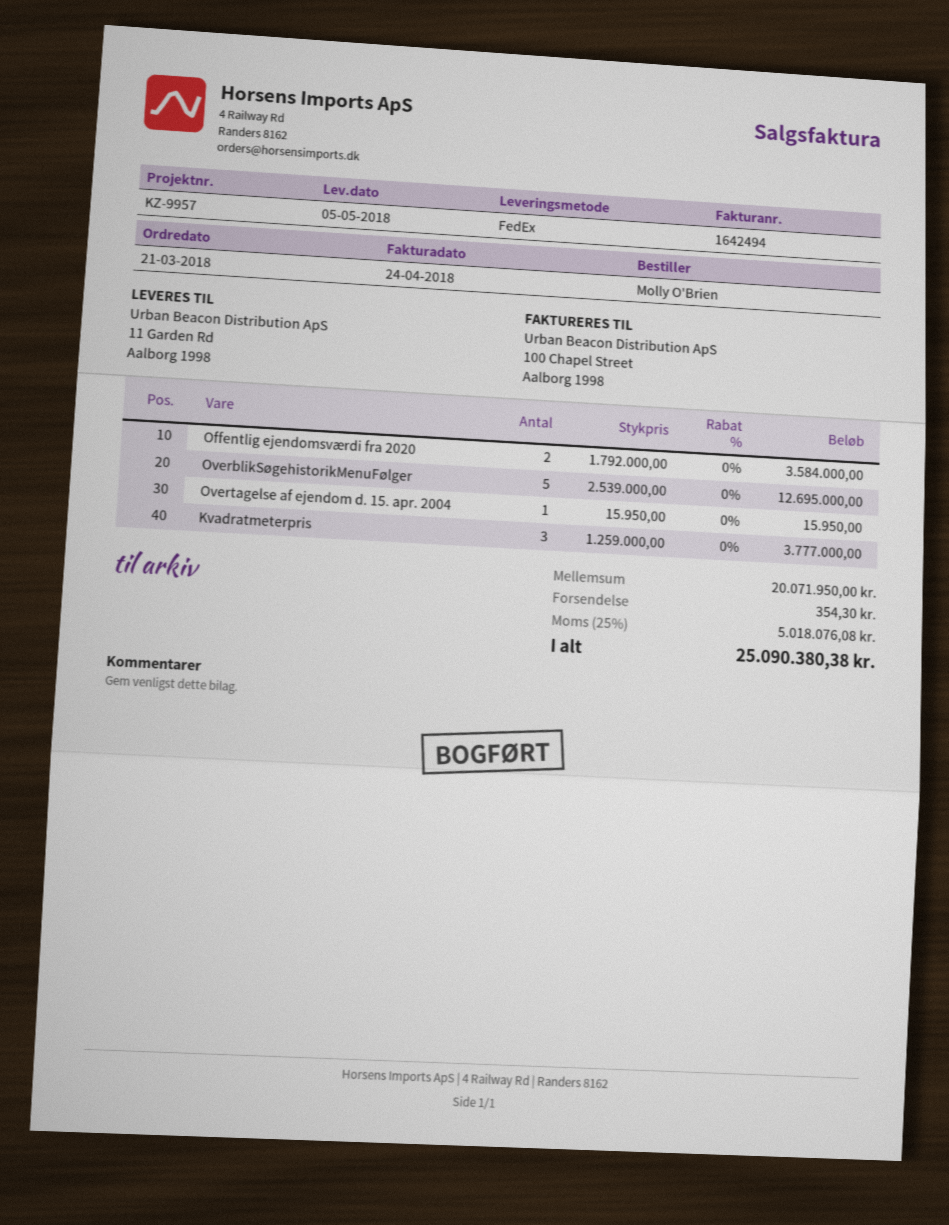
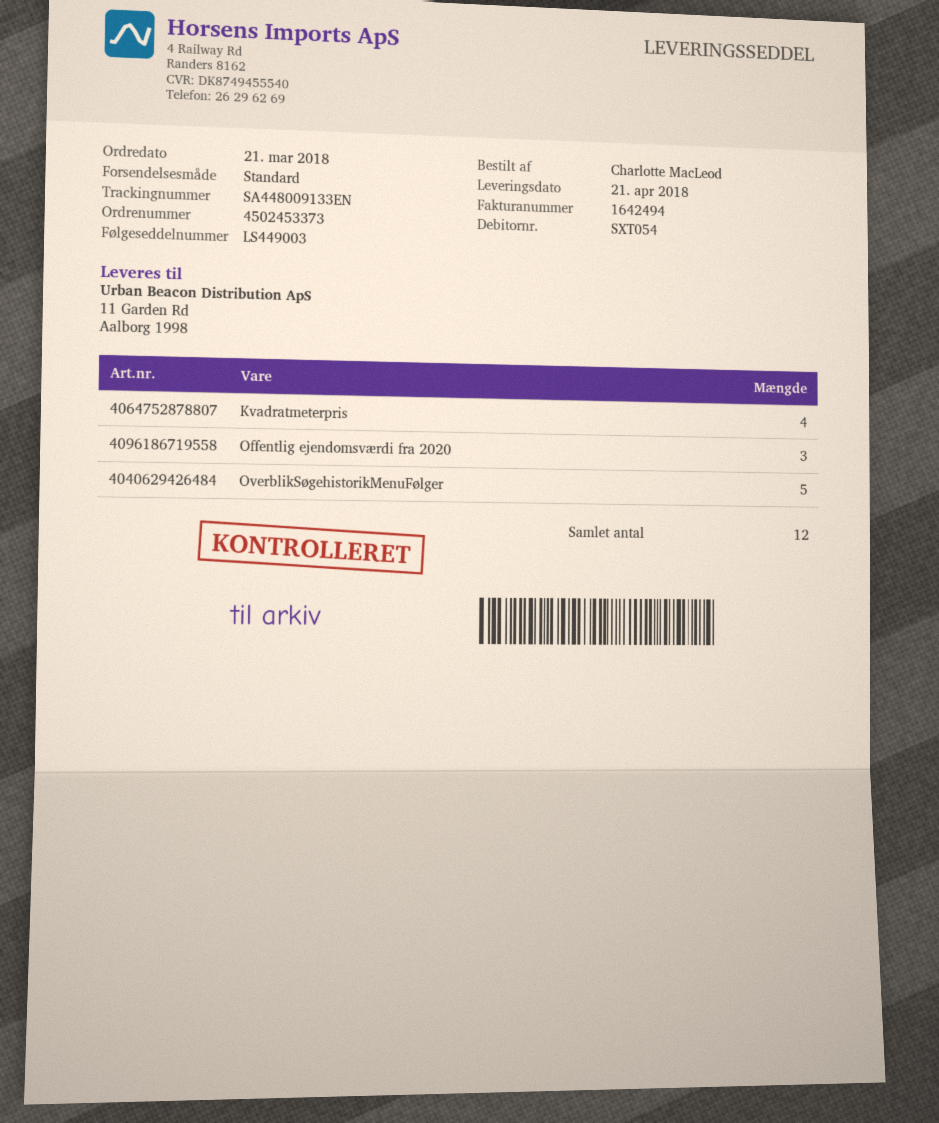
delivery date: 2018-05-05 -> 2018-04-21
ordered by: Molly O'Brien -> Charlotte MacLeod
shipping method: FedEx -> standard
Offentlig ejendomsværdi fra 2020: 2 -> 3
Overtagelse af ejendom d. 15. apr. 2004: 1 -> none
Kvadratmeterpris: 3 -> 4

